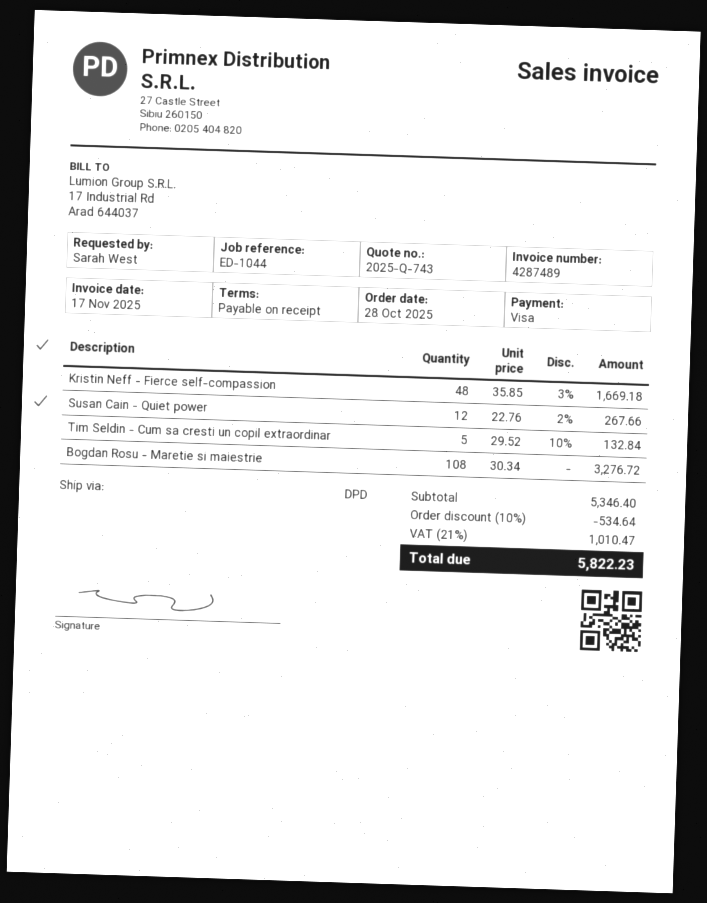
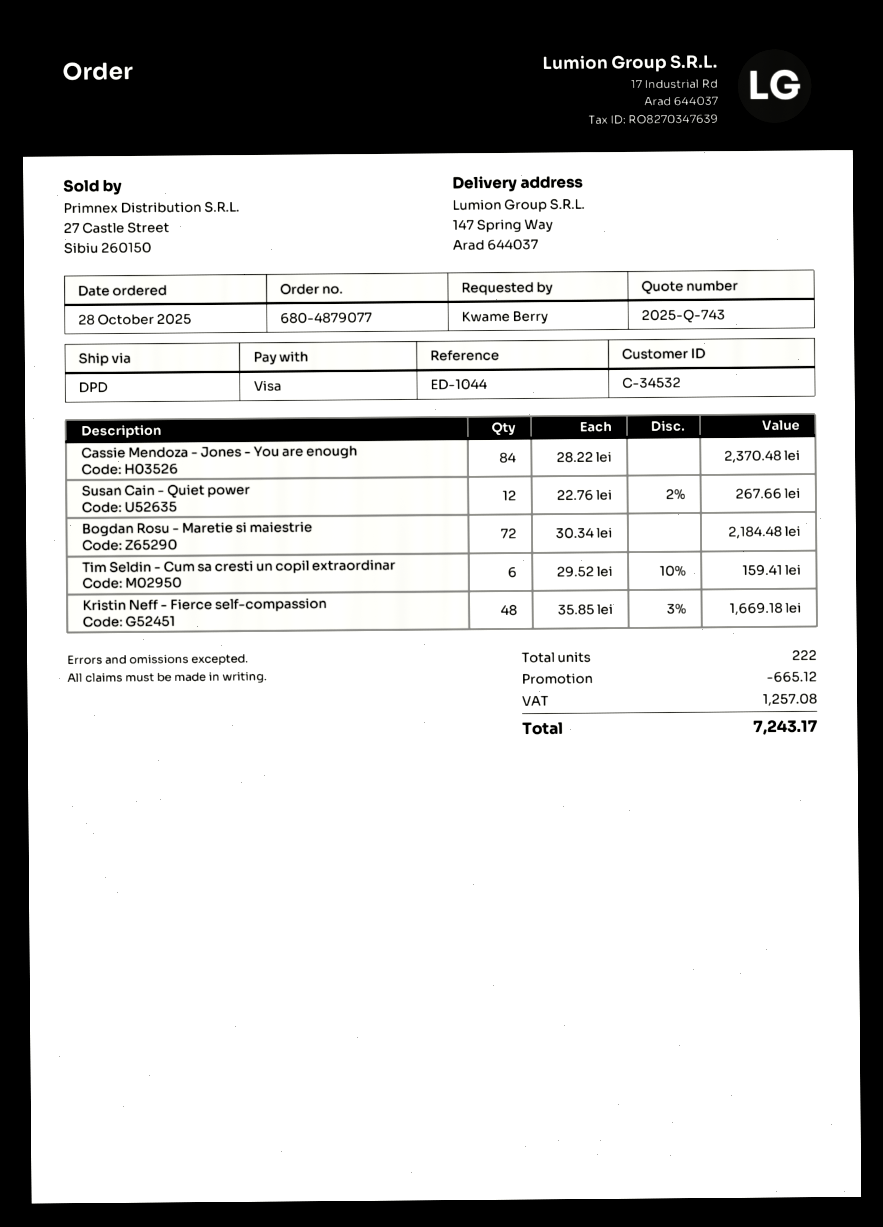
ordered by: Sarah West -> Kwame Berry
Tim Seldin - Cum sa cresti un copil extraordinar: 5 x 29.52 - 10% = 132.84 -> 6 x 29.52 - 10% = 159.41
Bogdan Rosu - Maretie si maiestrie: 108 x 30.34 = 3276.72 -> 72 x 30.34 = 2184.48
Cassie Mendoza - Jones - You are enough: none -> 84 x 28.22 = 2370.48
discount: 534.64 -> 665.12
tax: 1010.47 -> 1257.08
total: 5822.23 -> 7243.17

